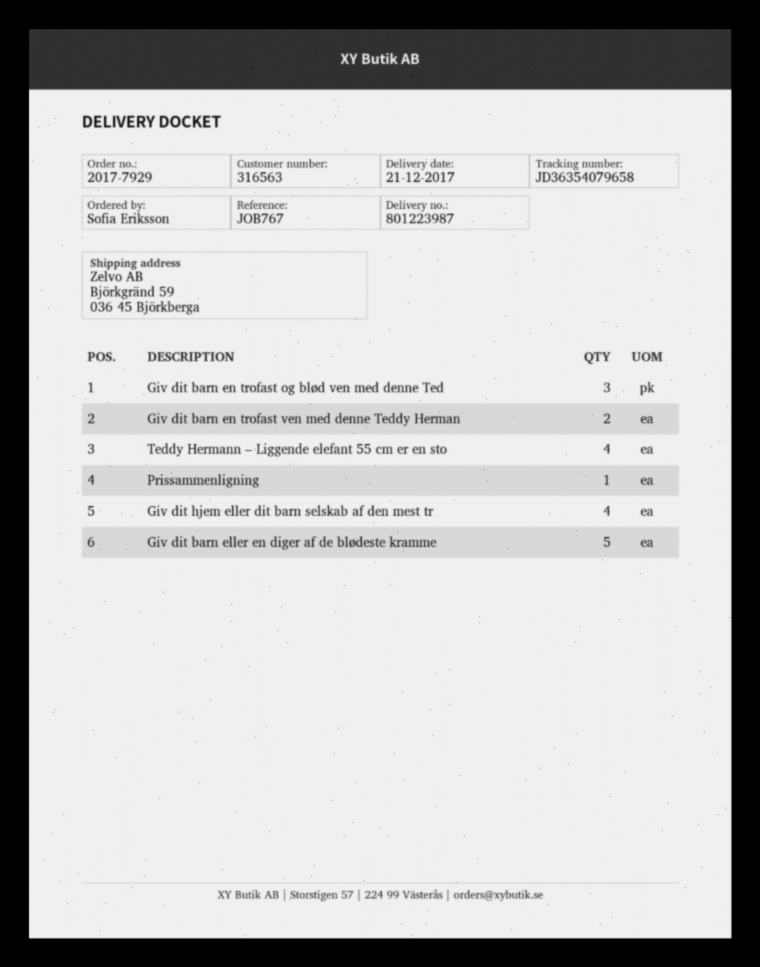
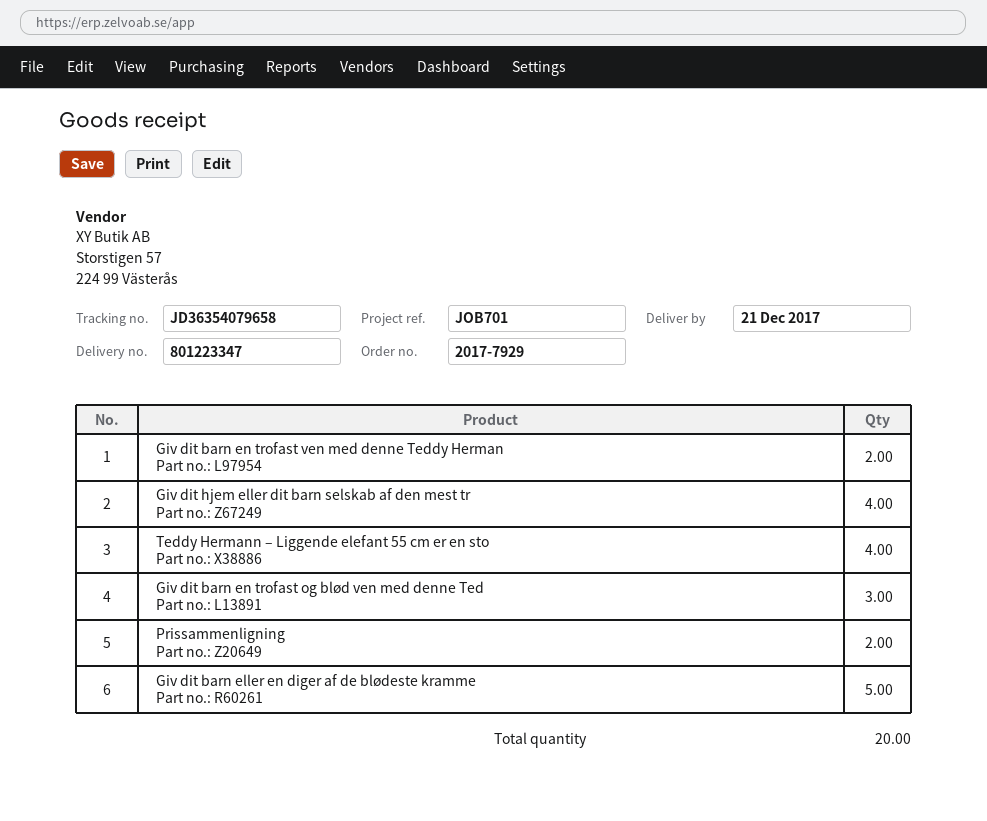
delivery note number: 801223987 -> 801223347
reference: JOB767 -> JOB701
Prissammenligning: 1 -> 2

